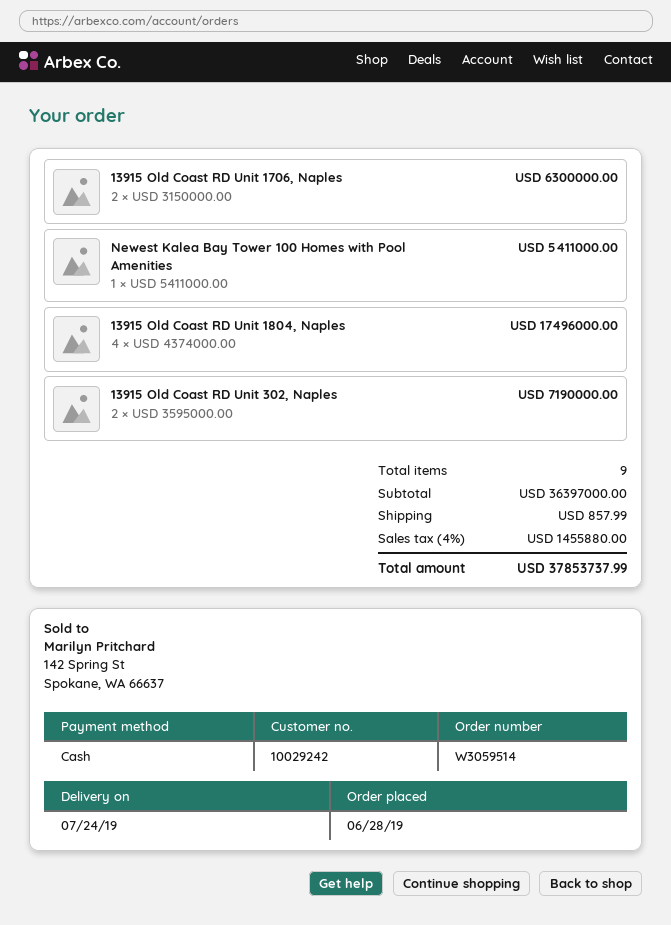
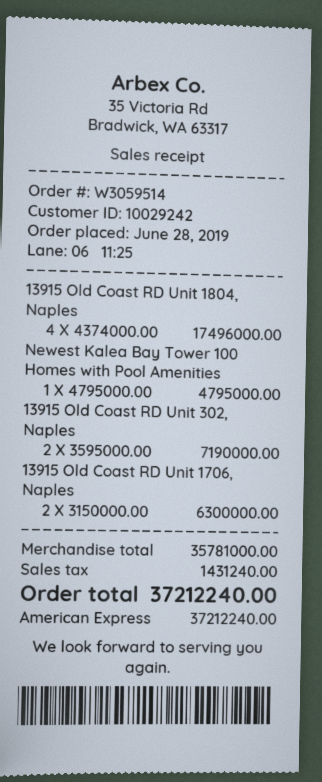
payment method: cash -> American Express
Newest Kalea Bay Tower 100 Homes with Pool Amenities: 1 x 5411000.00 = 5411000.00 -> 1 x 4795000.00 = 4795000.00
subtotal: 36397000.00 -> 35781000.00
shipping: 857.99 -> none
tax: 1455880.00 -> 1431240.00
total: 37853737.99 -> 37212240.00

